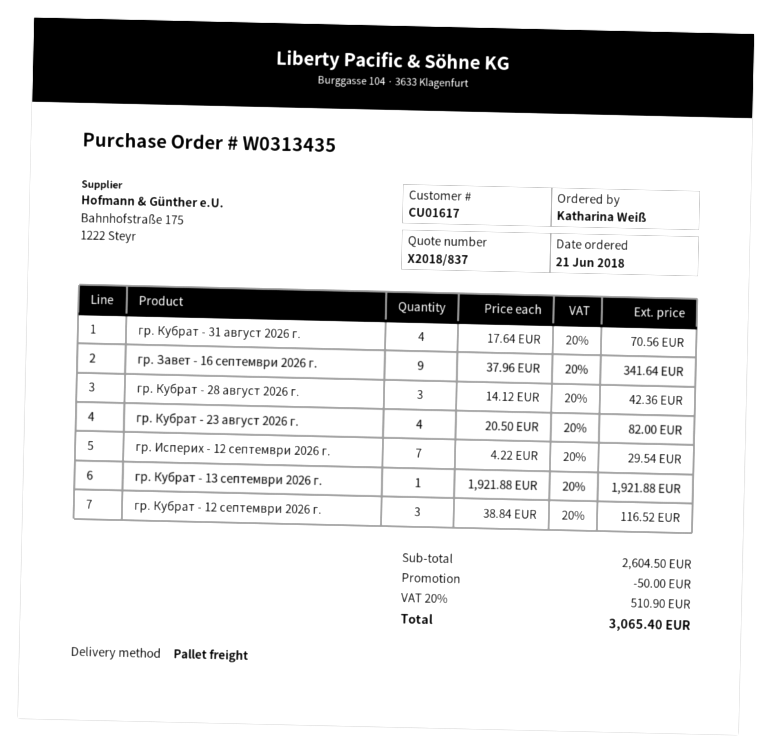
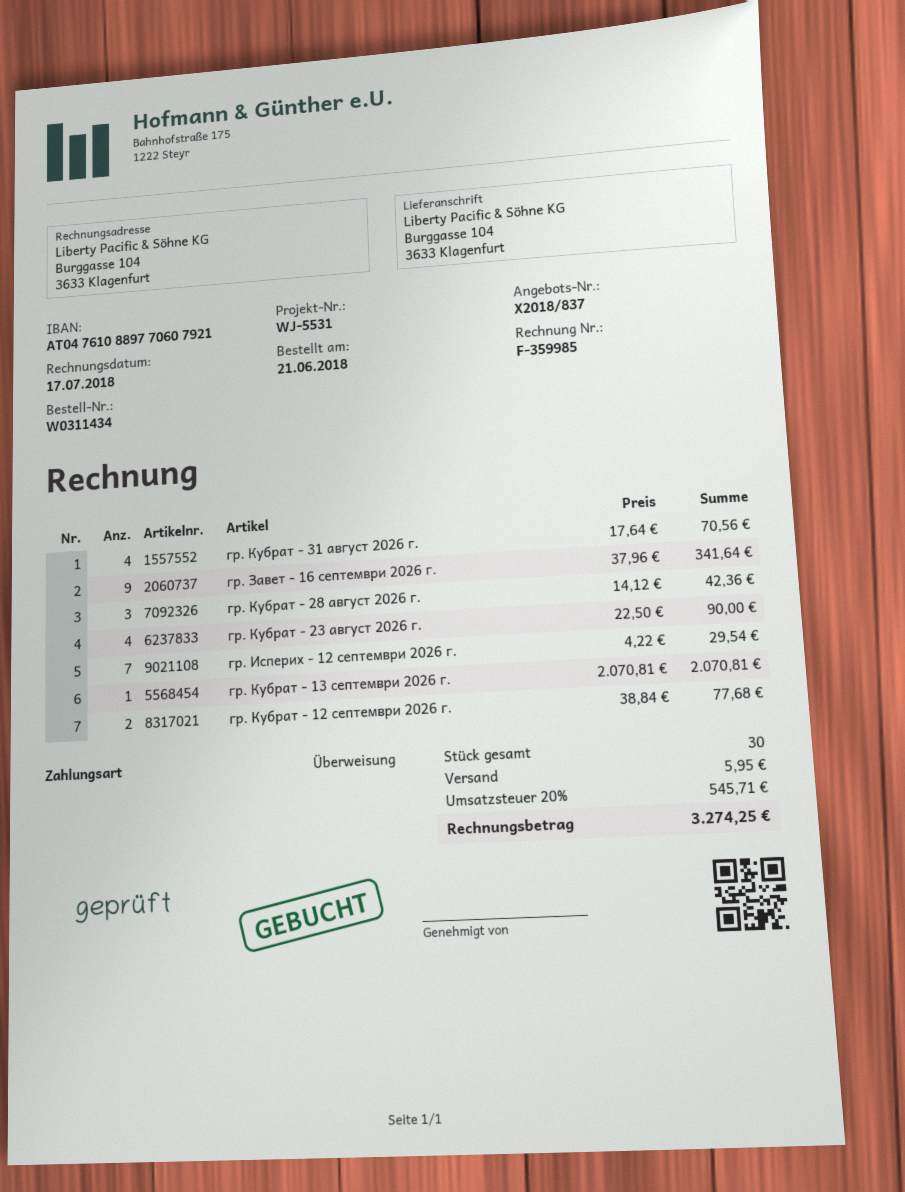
order number: W0313435 -> W0311434
гр. Кубрат - 23 август 2026 г.: 4 x 20.50 = 82.00 -> 4 x 22.50 = 90.00
гр. Кубрат - 13 септември 2026 г.: 1 x 1921.88 = 1921.88 -> 1 x 2070.81 = 2070.81
гр. Кубрат - 12 септември 2026 г.: 3 x 38.84 = 116.52 -> 2 x 38.84 = 77.68
discount: 50.00 -> none
shipping: none -> 5.95
tax: 20% = 510.90 -> 20% = 545.71
total: 3065.40 -> 3274.25

